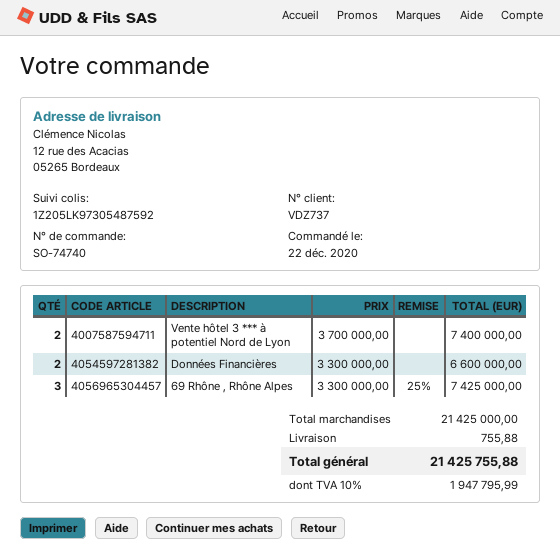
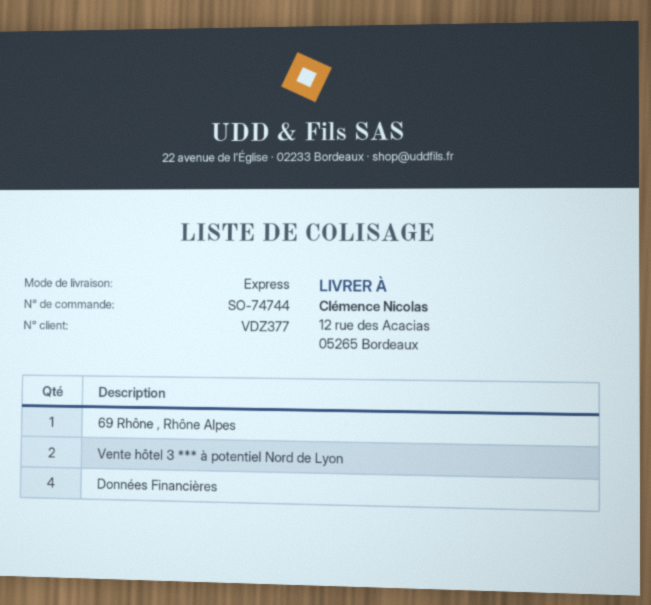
order number: SO-74740 -> SO-74744
customer number: VDZ737 -> VDZ377
Données Financières: 2 -> 4
69 Rhône , Rhône Alpes: 3 -> 1

